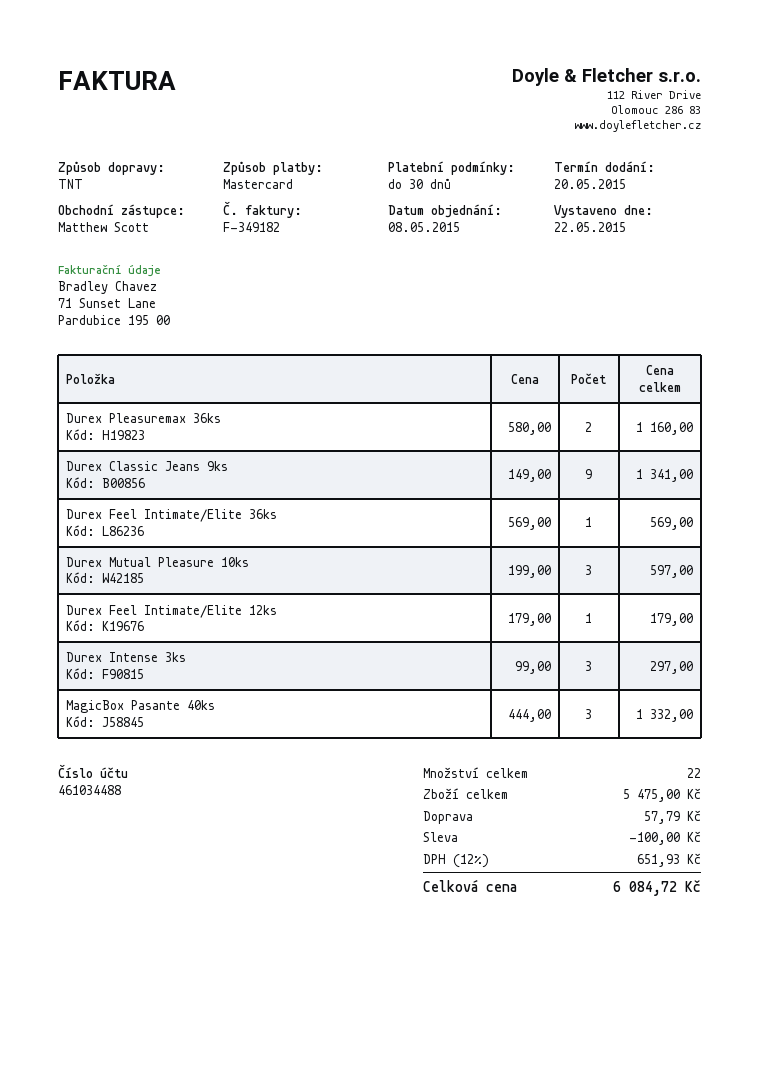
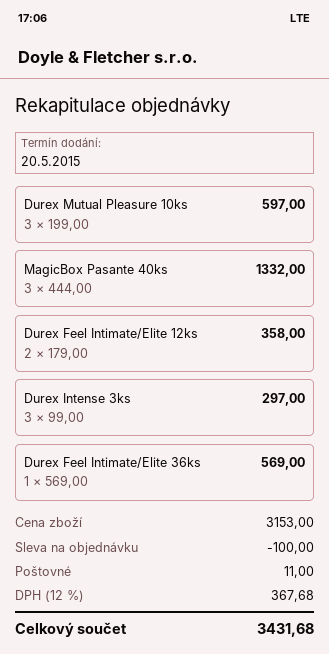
Durex Pleasuremax 36ks: 2 x 580.00 = 1160.00 -> none
Durex Classic Jeans 9ks: 9 x 149.00 = 1341.00 -> none
Durex Feel Intimate/Elite 12ks: 1 x 179.00 = 179.00 -> 2 x 179.00 = 358.00
subtotal: 5475.00 -> 3153.00
shipping: 57.79 -> 11.00
tax: 12% = 651.93 -> 12% = 367.68
total: 6084.72 -> 3431.68

